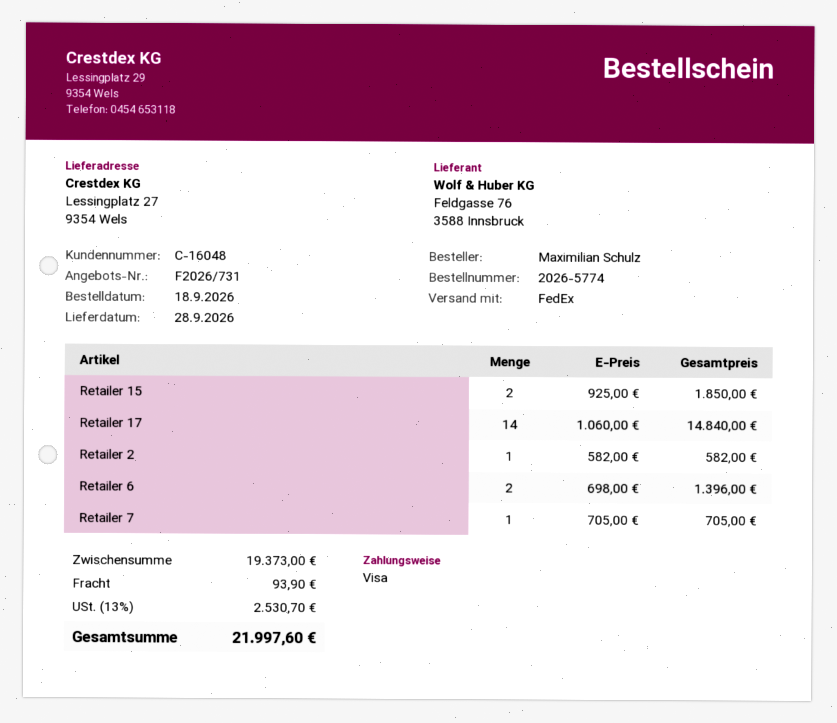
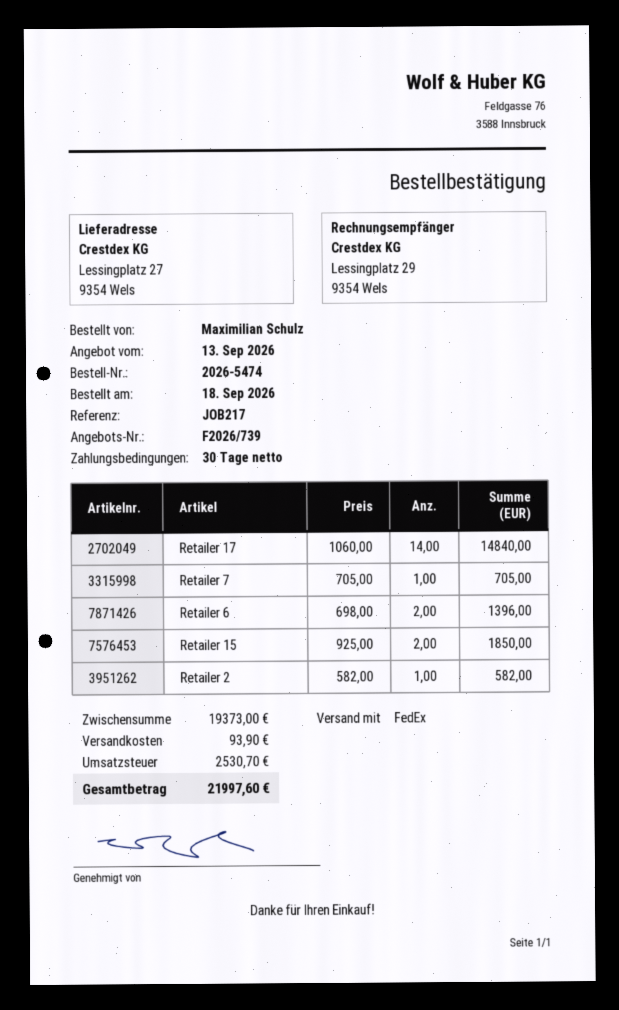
quote number: F2026/731 -> F2026/739
order number: 2026-5774 -> 2026-5474

